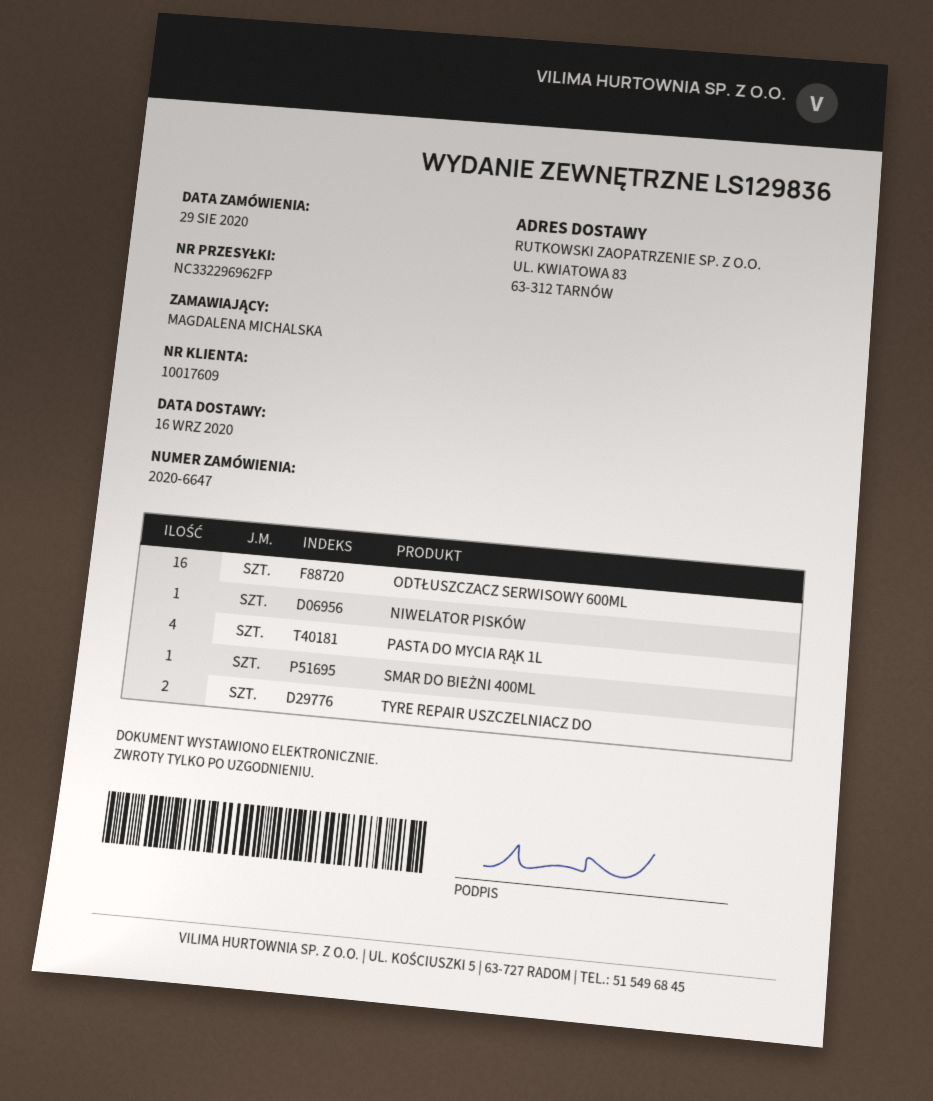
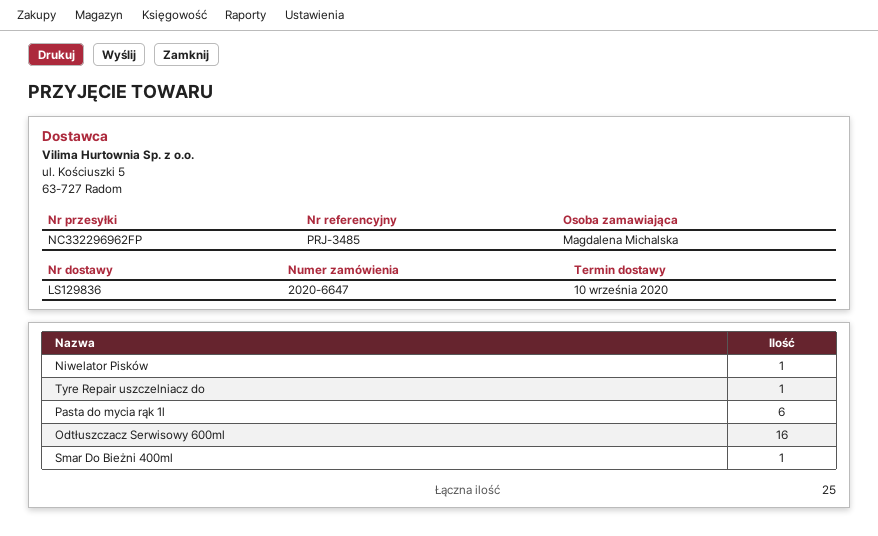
delivery date: 2020-09-16 -> 2020-09-10
PASTA DO MYCIA RĄK 1L: 4 -> 6
TYRE REPAIR USZCZELNIACZ DO: 2 -> 1

